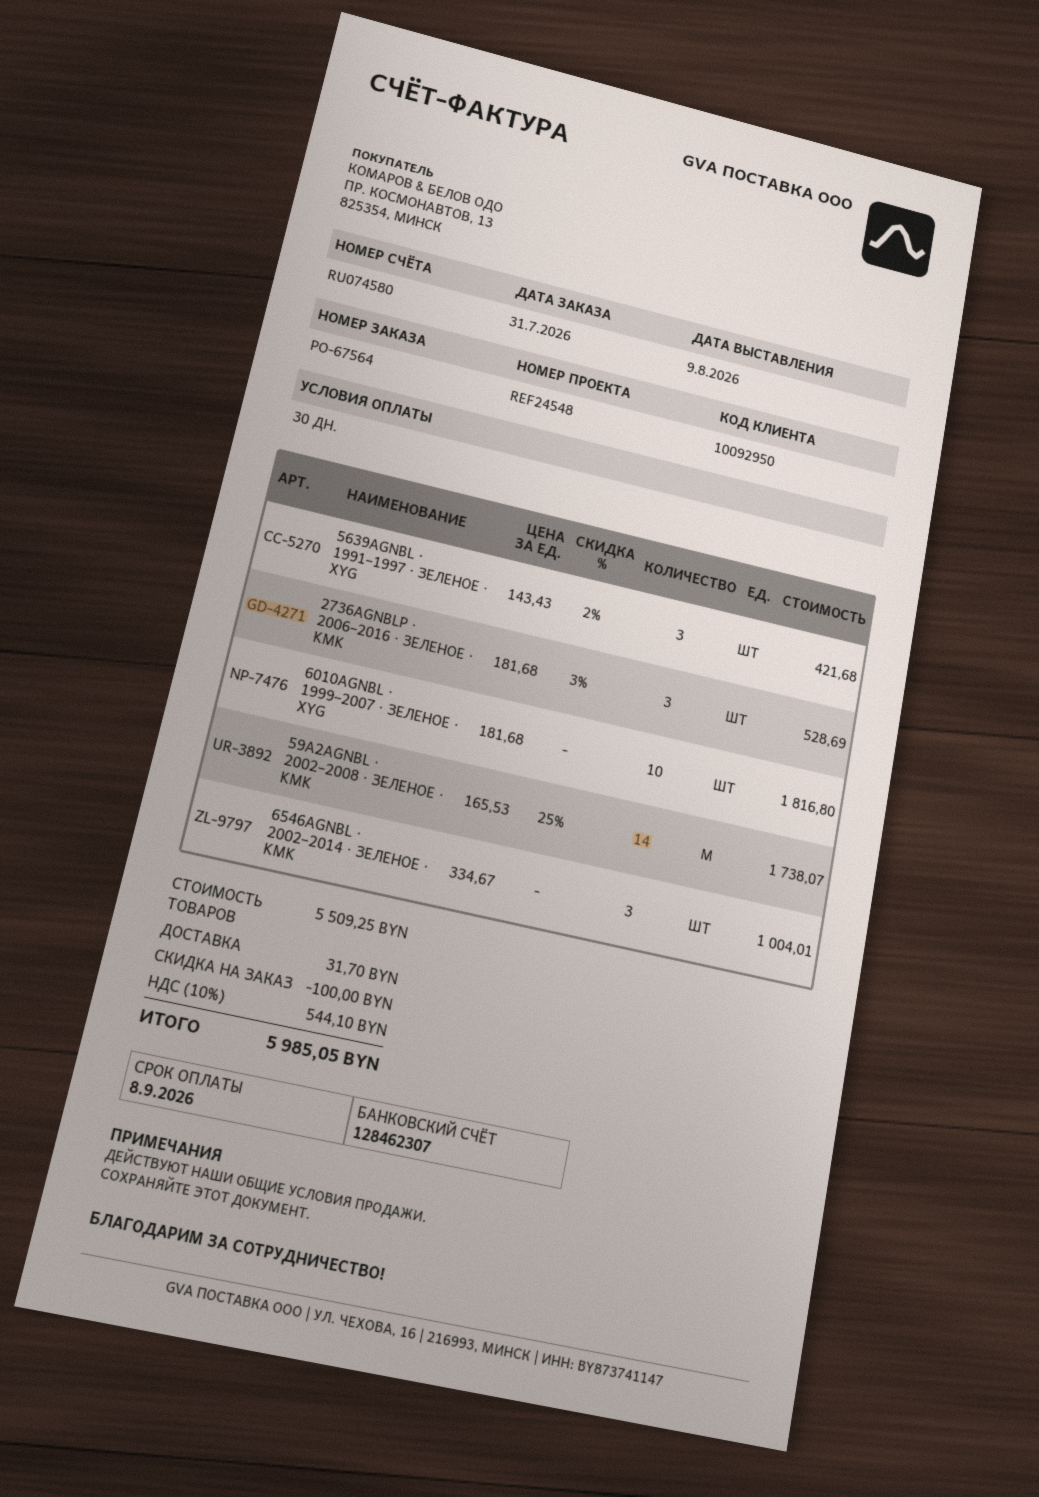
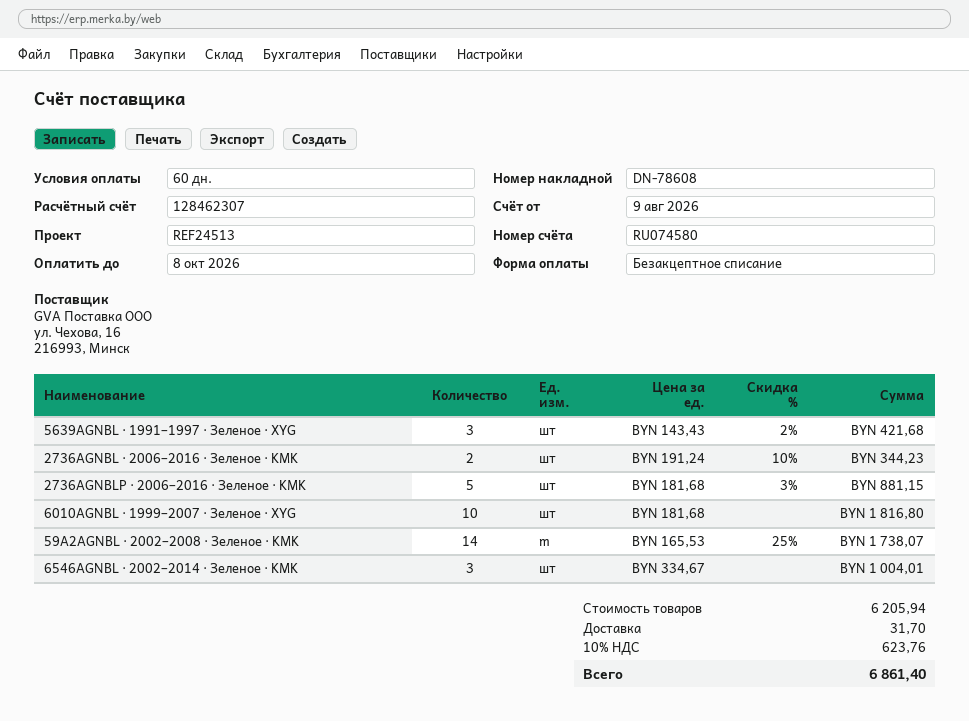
payment terms: 30 days -> 60 days
due date: 2026-09-08 -> 2026-10-08
reference: REF24548 -> REF24513
2736AGNBLP · 2006–2016 · ЗЕЛЕНОЕ · KMK: 3 x 181.68 - 3% = 528.69 -> 5 x 181.68 - 3% = 881.15
2736AGNBL · 2006–2016 · Зеленое · KMK: none -> 2 x 191.24 - 10% = 344.23
subtotal: 5509.25 -> 6205.94
discount: 100.00 -> none
tax: 10% = 544.10 -> 10% = 623.76
total: 5985.05 -> 6861.40

